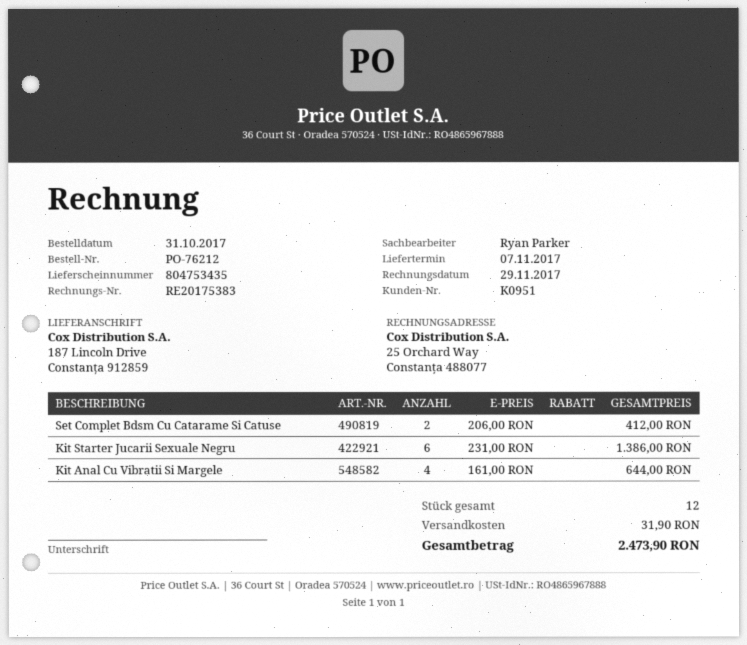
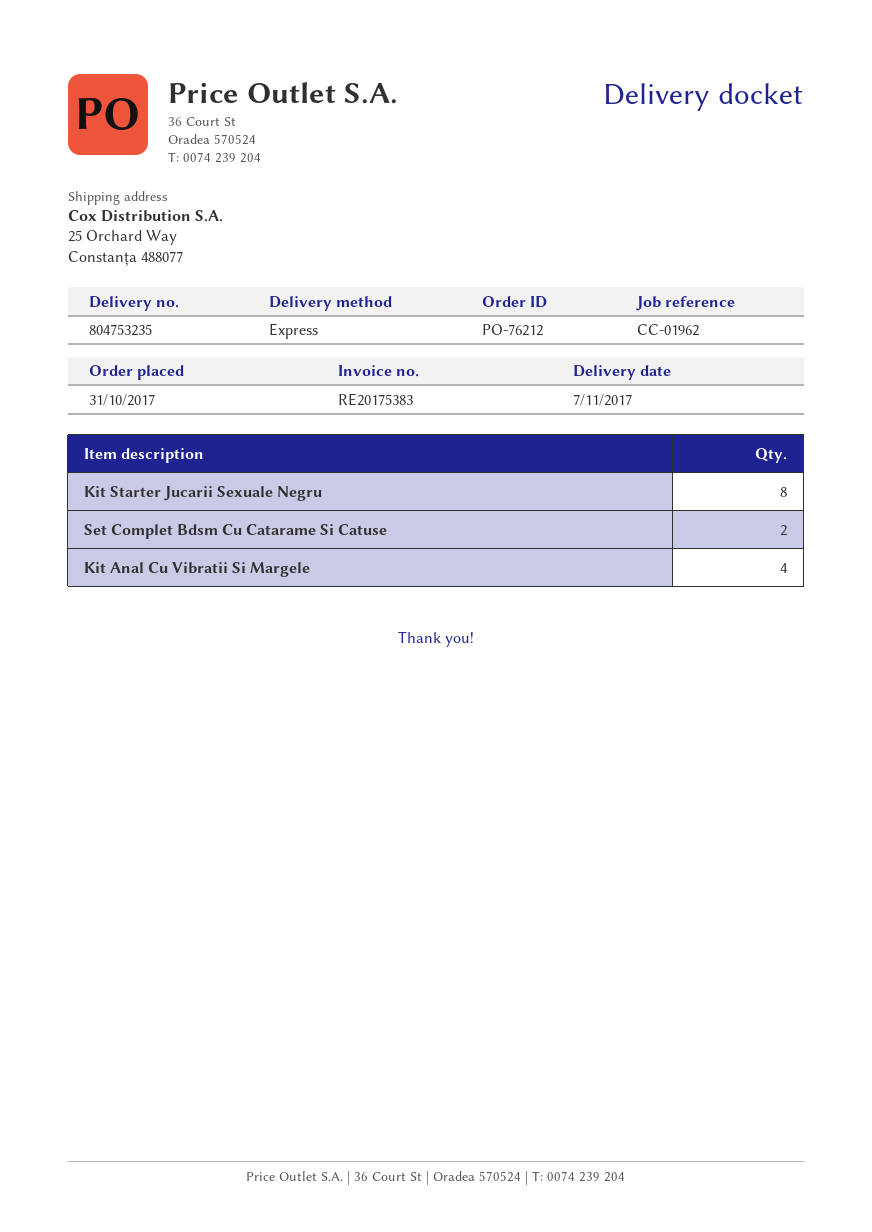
delivery note number: 804753435 -> 804753235
ship to: 187 Lincoln Drive, Constanța 912859 -> 25 Orchard Way, Constanța 488077
Kit Starter Jucarii Sexuale Negru: 6 -> 8

